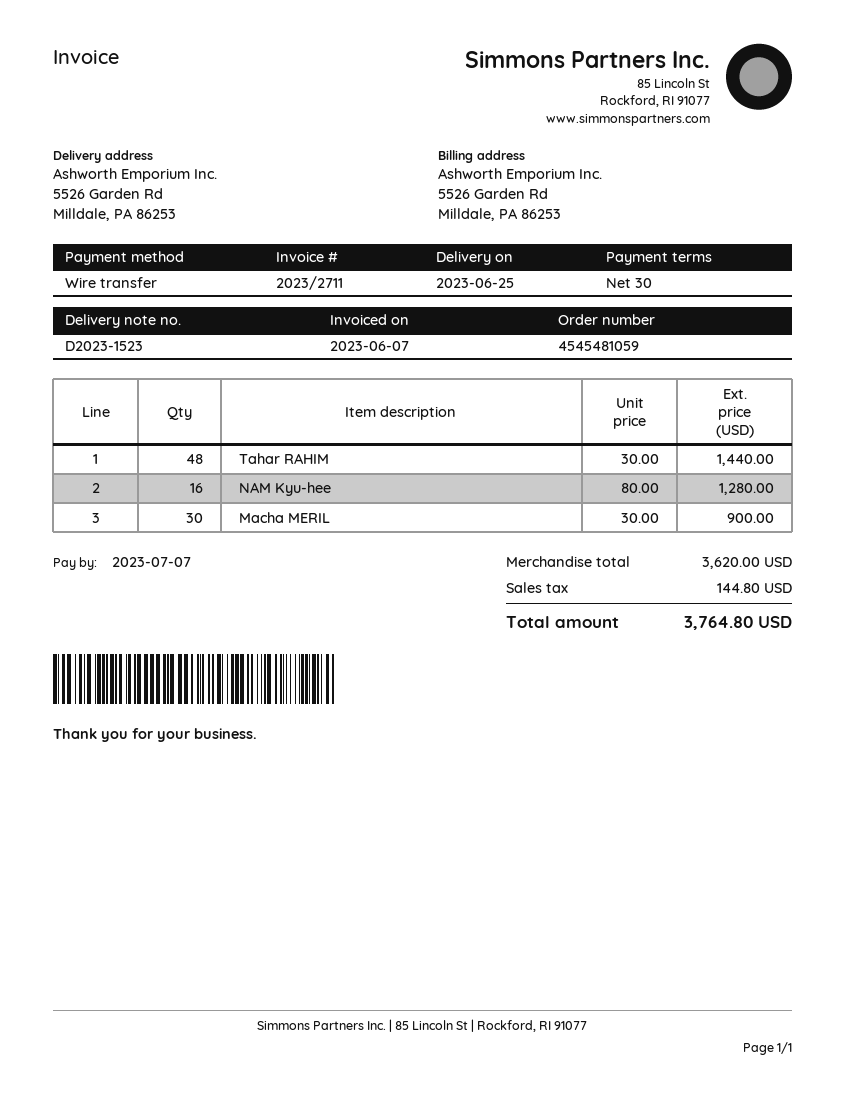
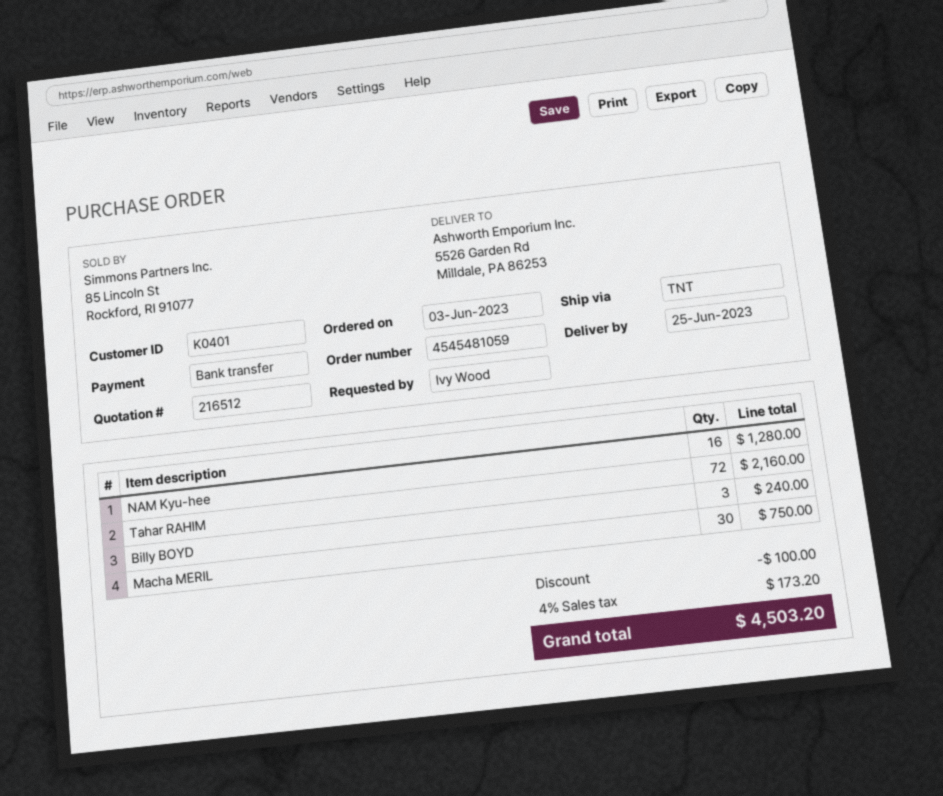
Tahar RAHIM: 48 for 1440.00 -> 72 for 2160.00
Macha MERIL: 30 for 900.00 -> 30 for 750.00
Billy BOYD: none -> 3 for 240.00
discount: none -> 100.00
tax: 144.80 -> 173.20
total: 3764.80 -> 4503.20

